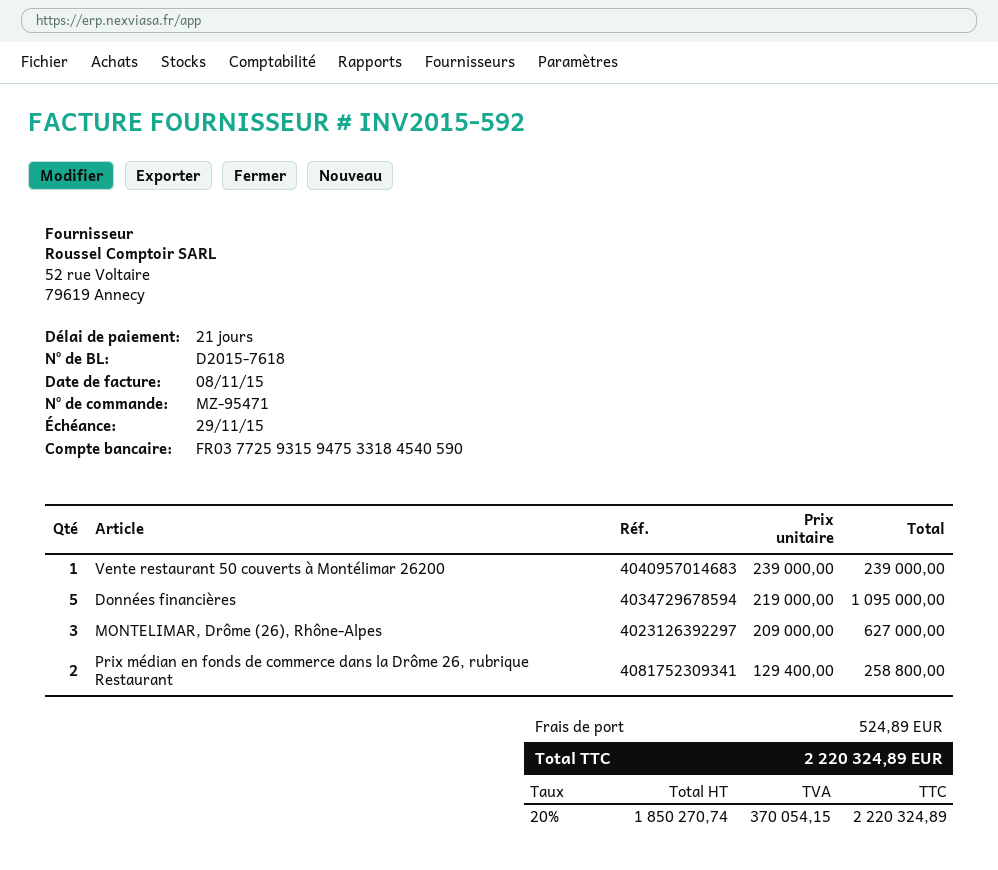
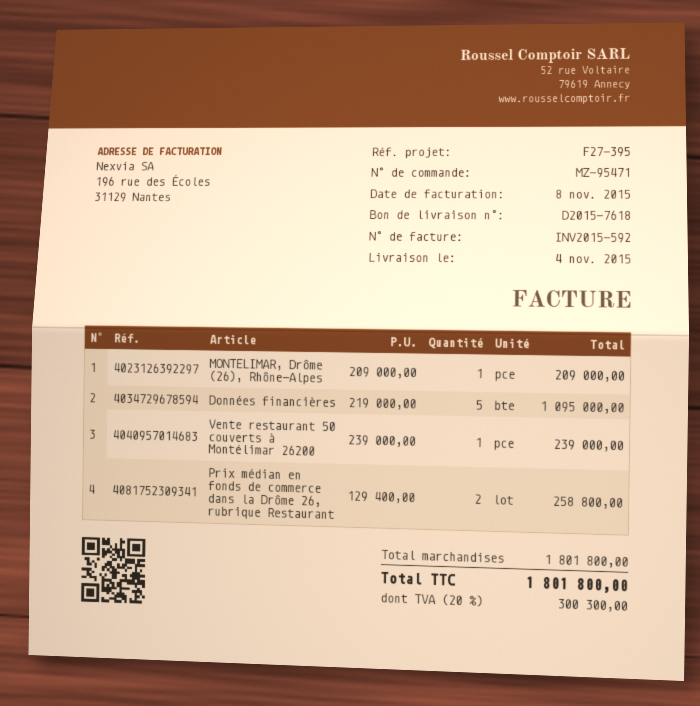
MONTELIMAR, Drôme (26), Rhône-Alpes: 3 x 209000.00 = 627000.00 -> 1 x 209000.00 = 209000.00
shipping: 524.89 -> none
tax: 20% = 370054.15 -> 20% = 300300.00
total: 2220324.89 -> 1801800.00

